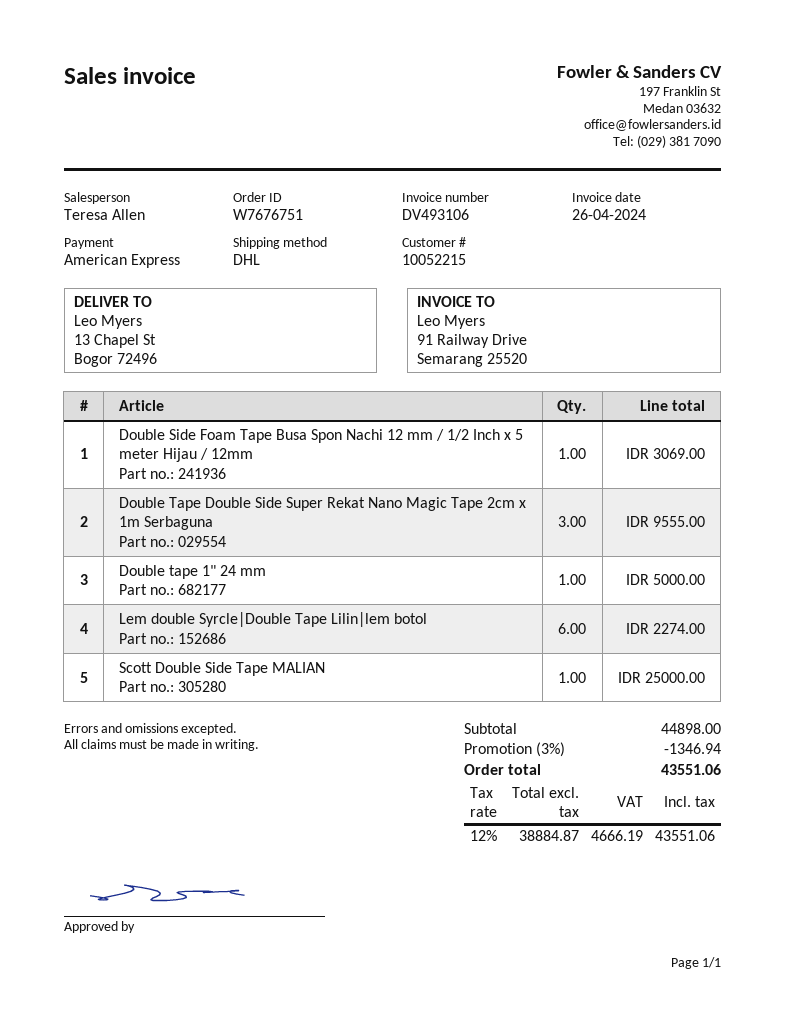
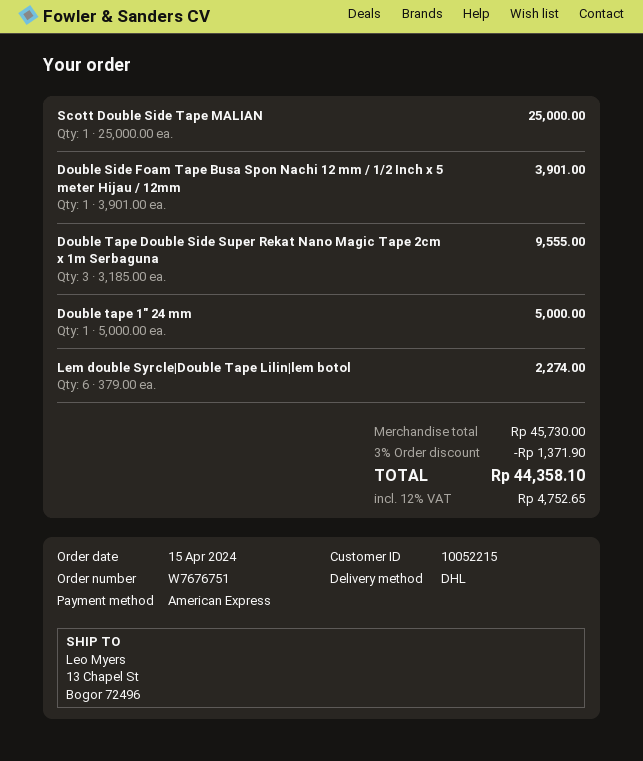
Double Side Foam Tape Busa Spon Nachi 12 mm / 1/2 Inch x 5 meter Hijau / 12mm: 1 for 3069.00 -> 1 for 3901.00
subtotal: 44898.00 -> 45730.00
discount: 3% = 1346.94 -> 3% = 1371.90
tax: 12% = 4666.19 -> 12% = 4752.65
total: 43551.06 -> 44358.10

